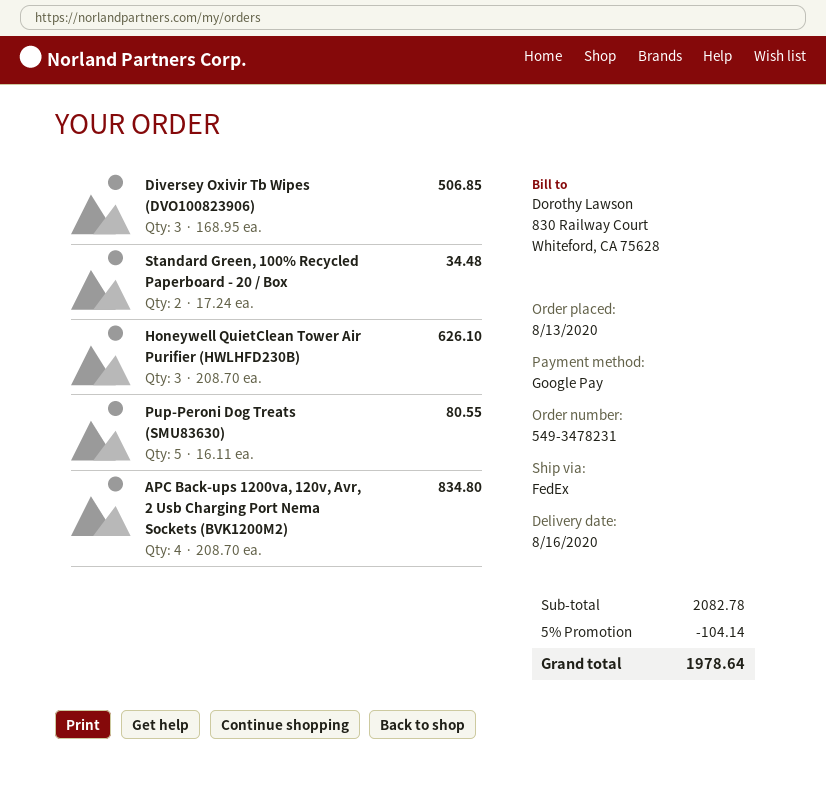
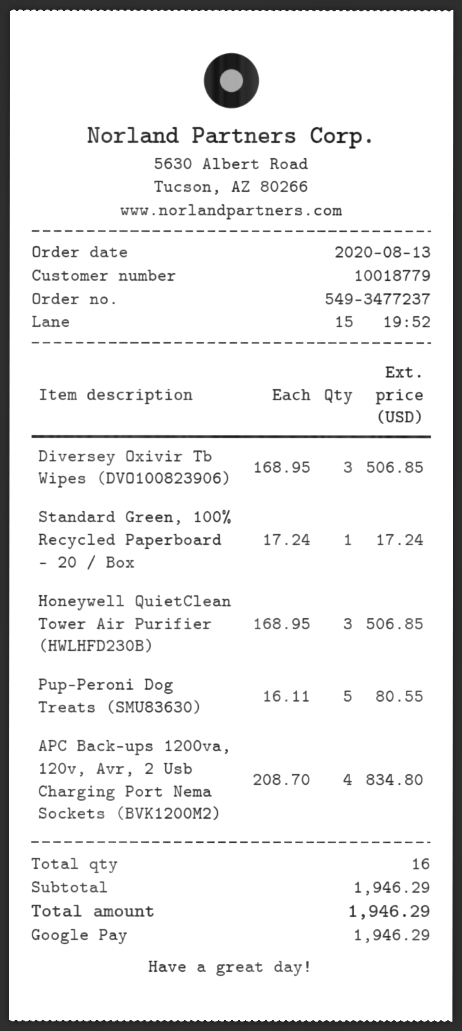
order number: 549-3478231 -> 549-3477237
Standard Green, 100% Recycled Paperboard - 20 / Box: 2 x 17.24 = 34.48 -> 1 x 17.24 = 17.24
Honeywell QuietClean Tower Air Purifier (HWLHFD230B): 3 x 208.70 = 626.10 -> 3 x 168.95 = 506.85
subtotal: 2082.78 -> 1946.29
discount: 5% = 104.14 -> none
total: 1978.64 -> 1946.29

